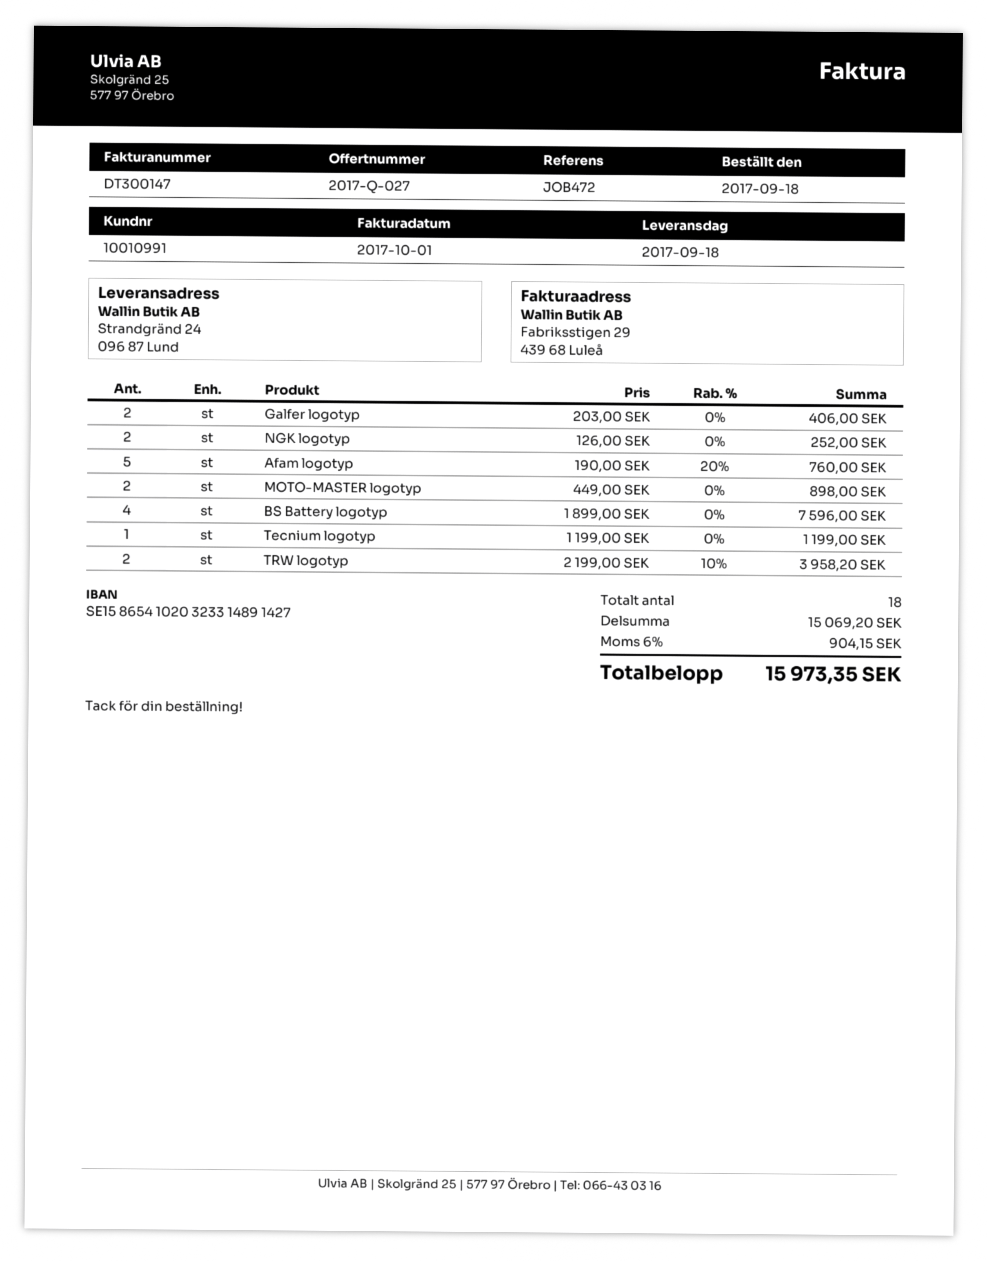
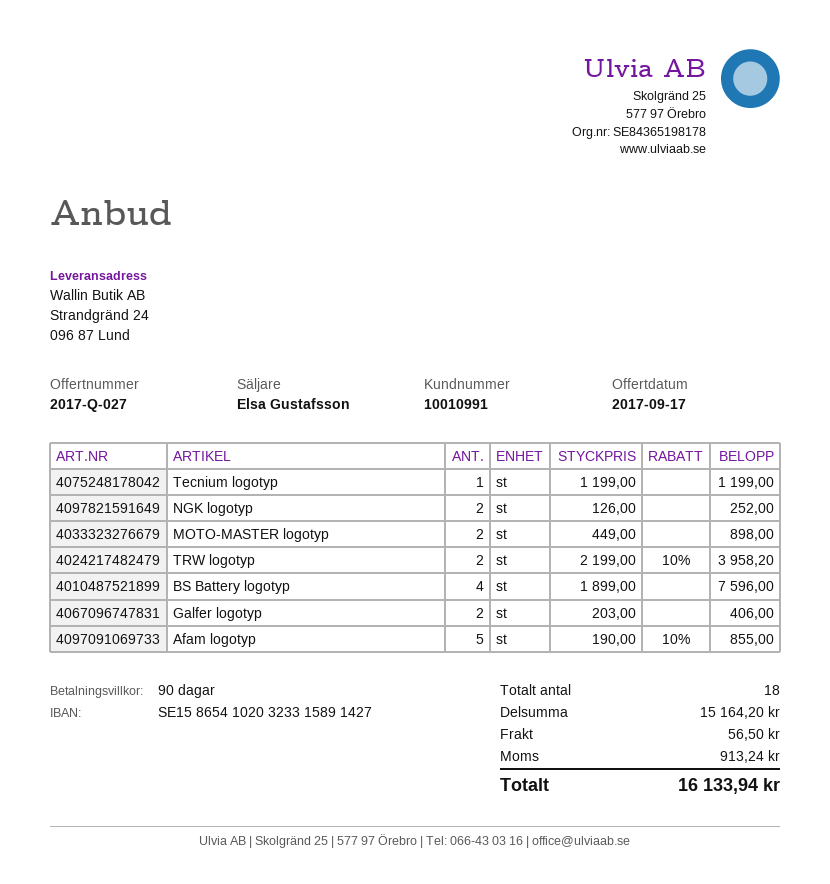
bank account: SE1586541020323314891427 -> SE1586541020323315891427
Afam logotyp: 5 x 190.00 - 20% = 760.00 -> 5 x 190.00 - 10% = 855.00
subtotal: 15069.20 -> 15164.20
shipping: none -> 56.50
tax: 904.15 -> 913.24
total: 15973.35 -> 16133.94

